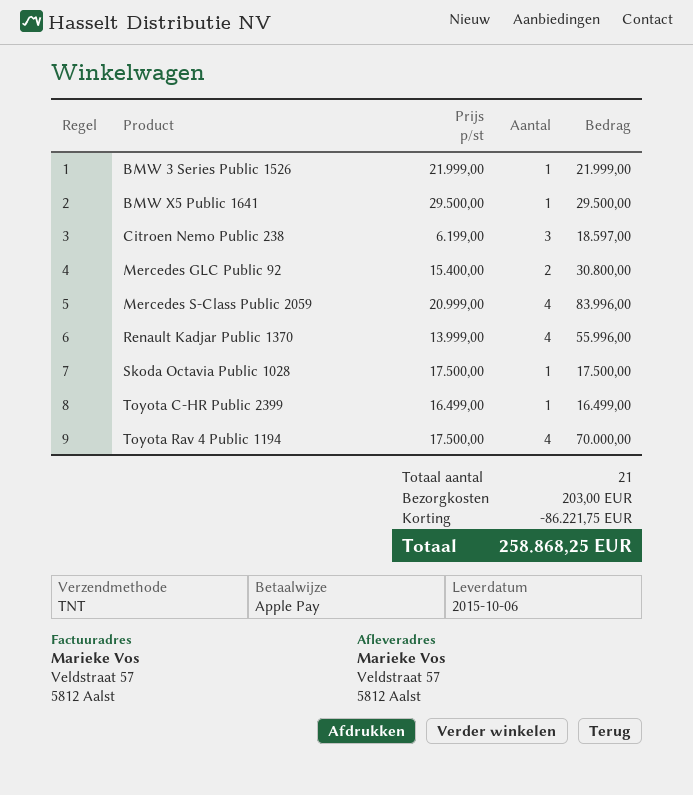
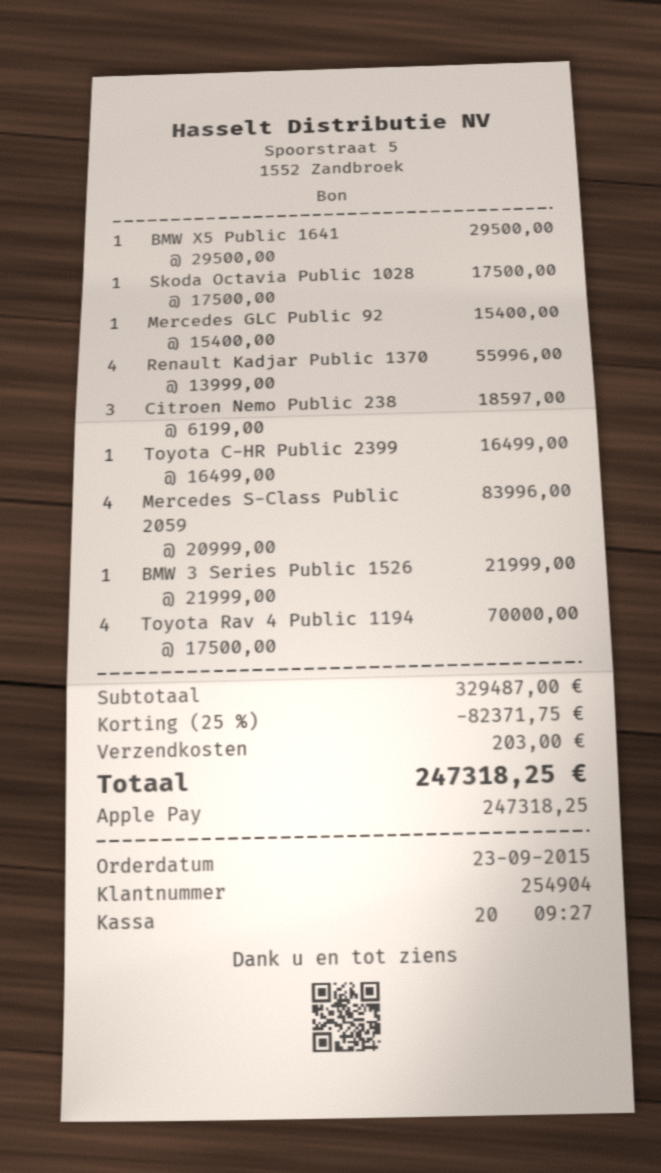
Mercedes GLC Public 92: 2 x 15400.00 = 30800.00 -> 1 x 15400.00 = 15400.00
discount: 86221.75 -> 82371.75
total: 258868.25 -> 247318.25

